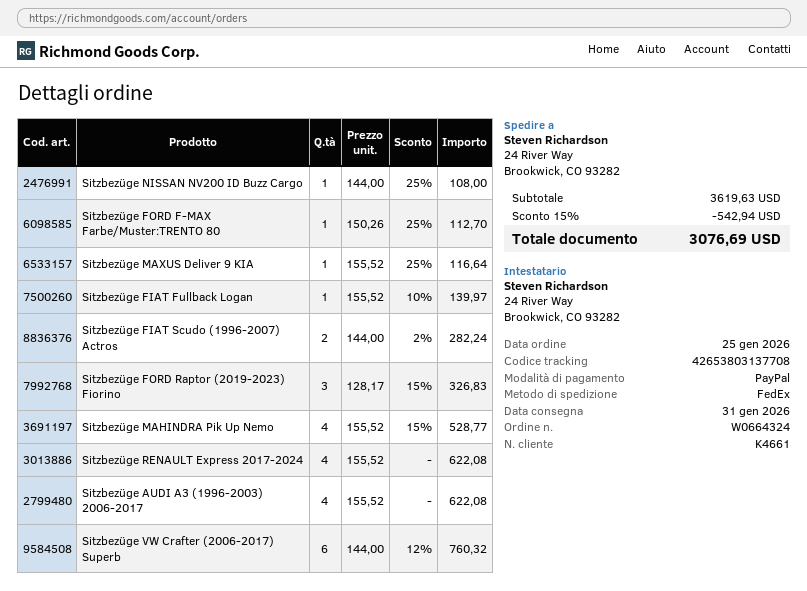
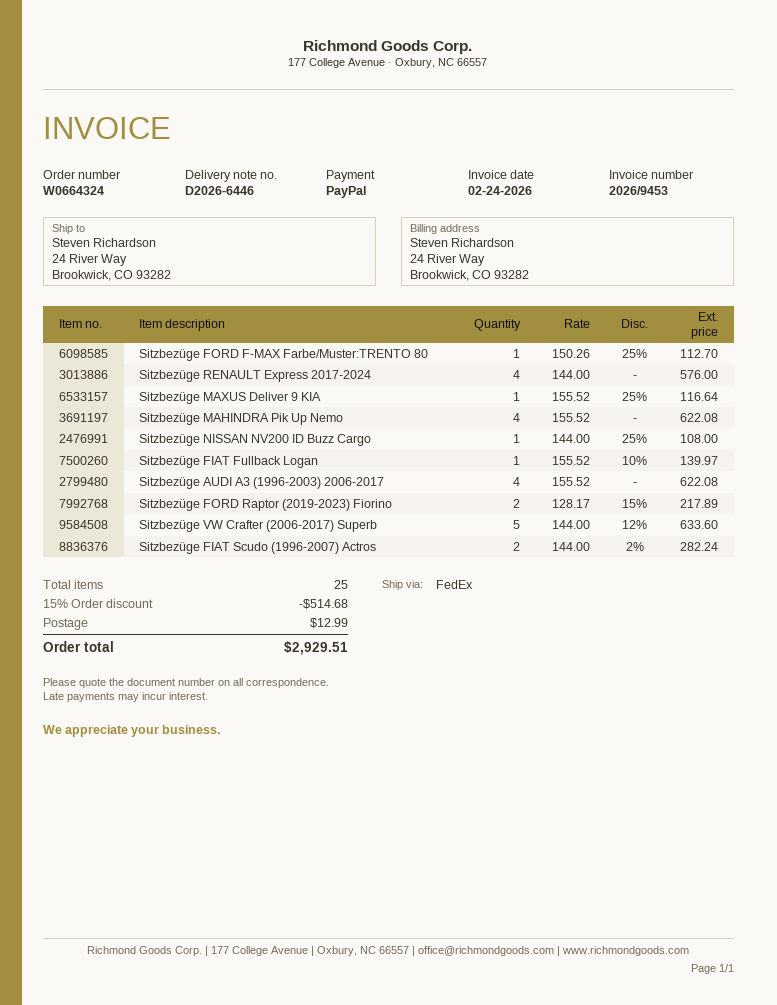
Sitzbezüge FORD Raptor (2019-2023) Fiorino: 3 x 128.17 - 15% = 326.83 -> 2 x 128.17 - 15% = 217.89
Sitzbezüge MAHINDRA Pik Up Nemo: 4 x 155.52 - 15% = 528.77 -> 4 x 155.52 = 622.08
Sitzbezüge RENAULT Express 2017-2024: 4 x 155.52 = 622.08 -> 4 x 144.00 = 576.00
Sitzbezüge VW Crafter (2006-2017) Superb: 6 x 144.00 - 12% = 760.32 -> 5 x 144.00 - 12% = 633.60
discount: 15% = 542.94 -> 15% = 514.68
shipping: none -> 12.99
total: 3076.69 -> 2929.51

